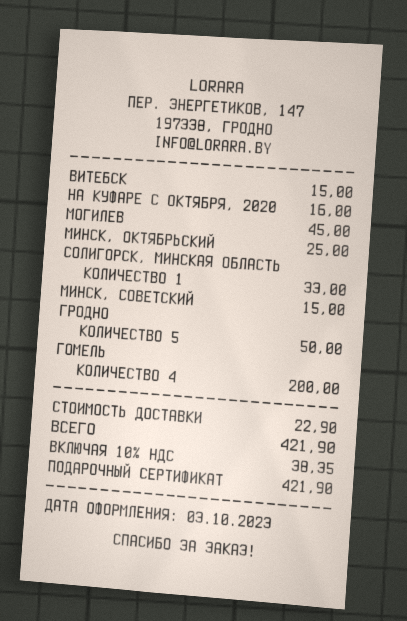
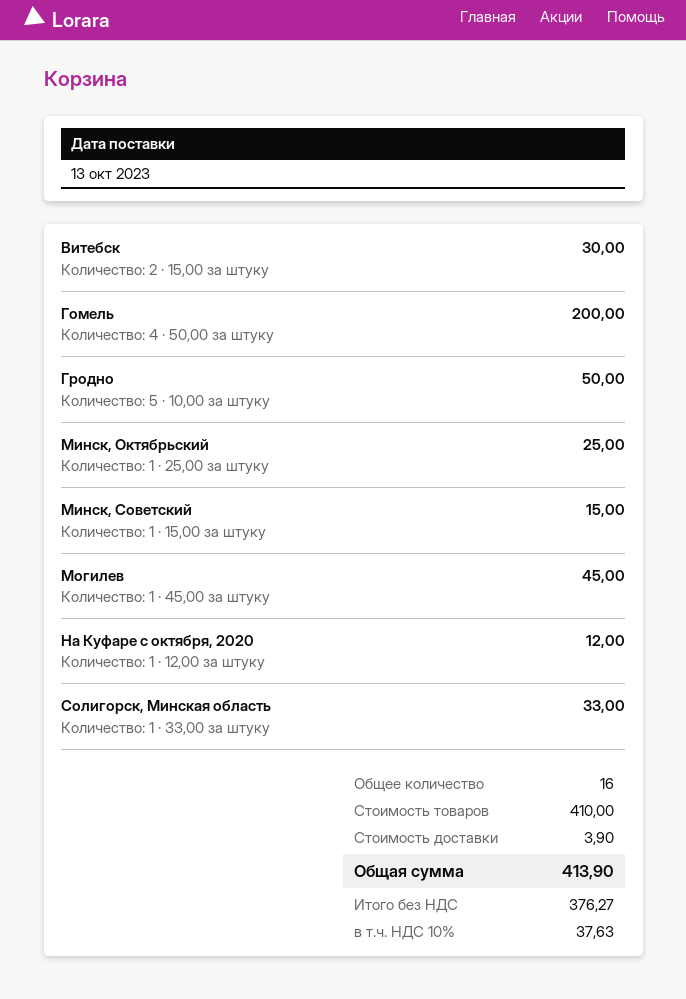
ВИТЕБСК: 1 for 15.00 -> 2 for 30.00
НА КУФАРЕ С ОКТЯБРЯ, 2020: 1 for 16.00 -> 1 for 12.00
shipping: 22.90 -> 3.90
tax: 10% = 38.35 -> 10% = 37.63
total: 421.90 -> 413.90

